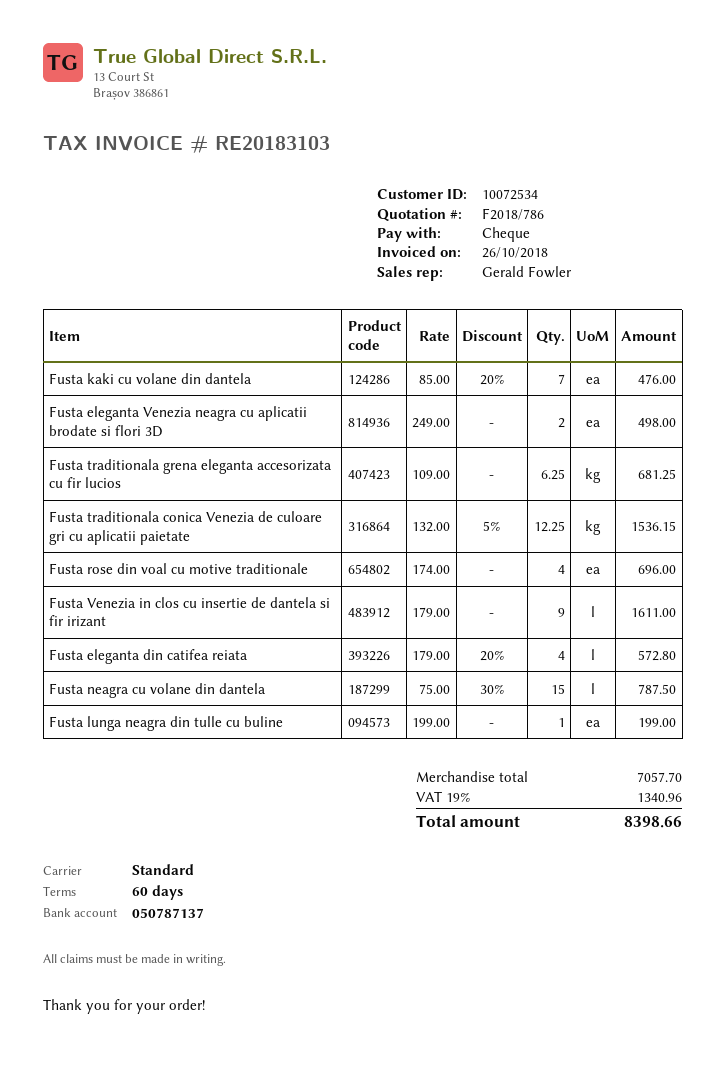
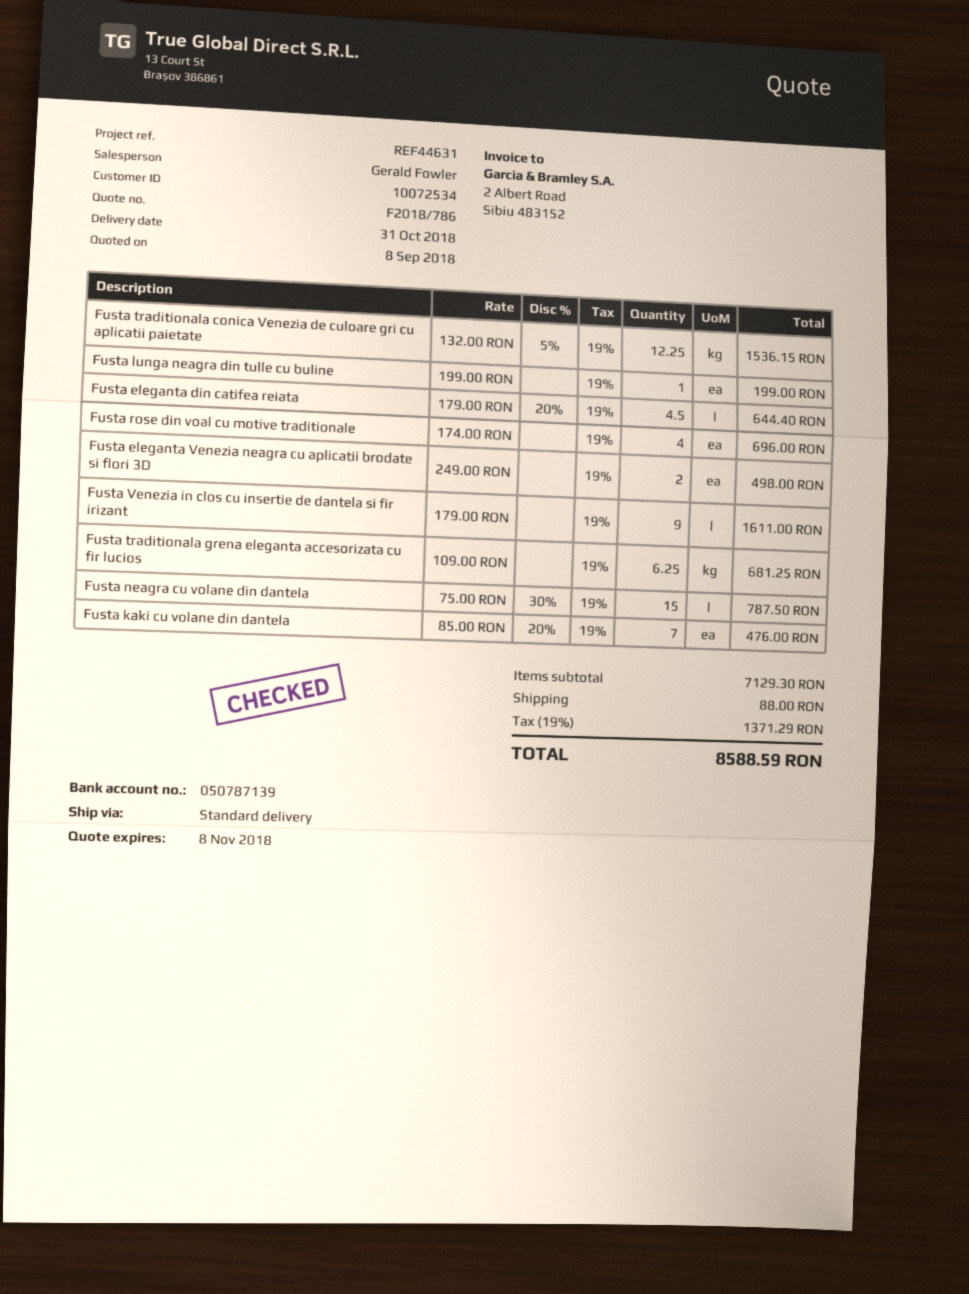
bank account: 050787137 -> 050787139
Fusta eleganta din catifea reiata: 4 x 179.00 - 20% = 572.80 -> 4.5 x 179.00 - 20% = 644.40
subtotal: 7057.70 -> 7129.30
shipping: none -> 88.00
tax: 19% = 1340.96 -> 19% = 1371.29
total: 8398.66 -> 8588.59

